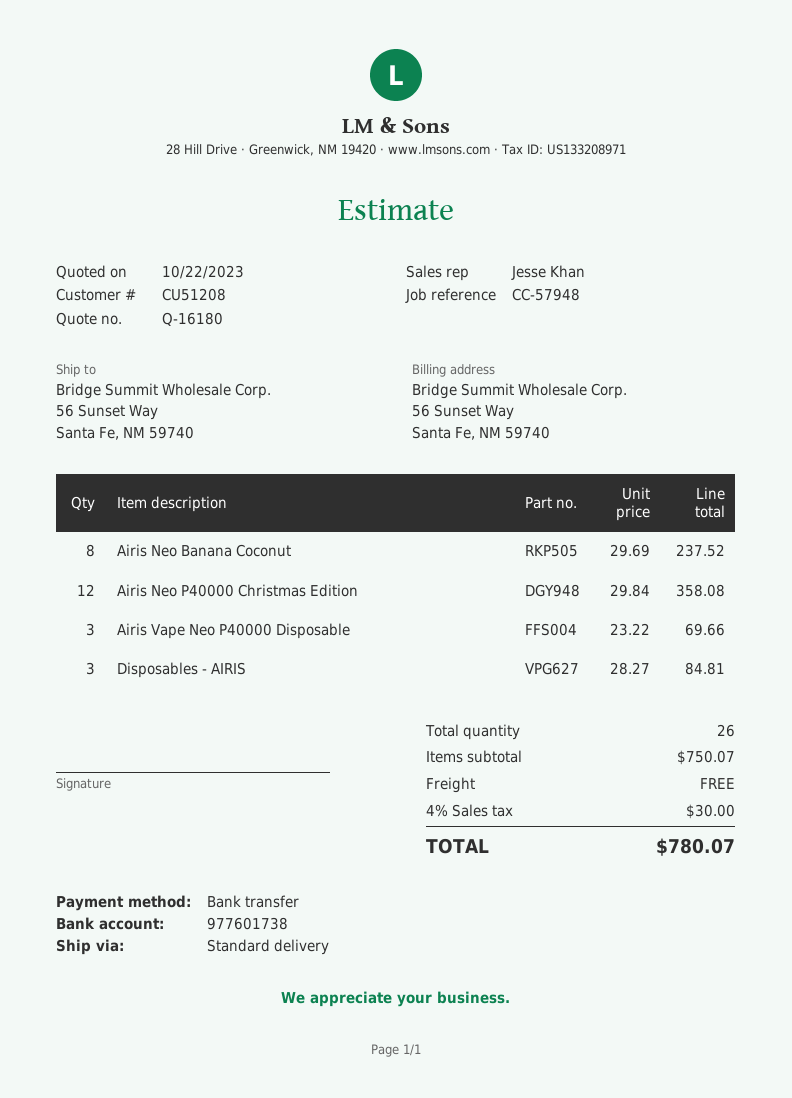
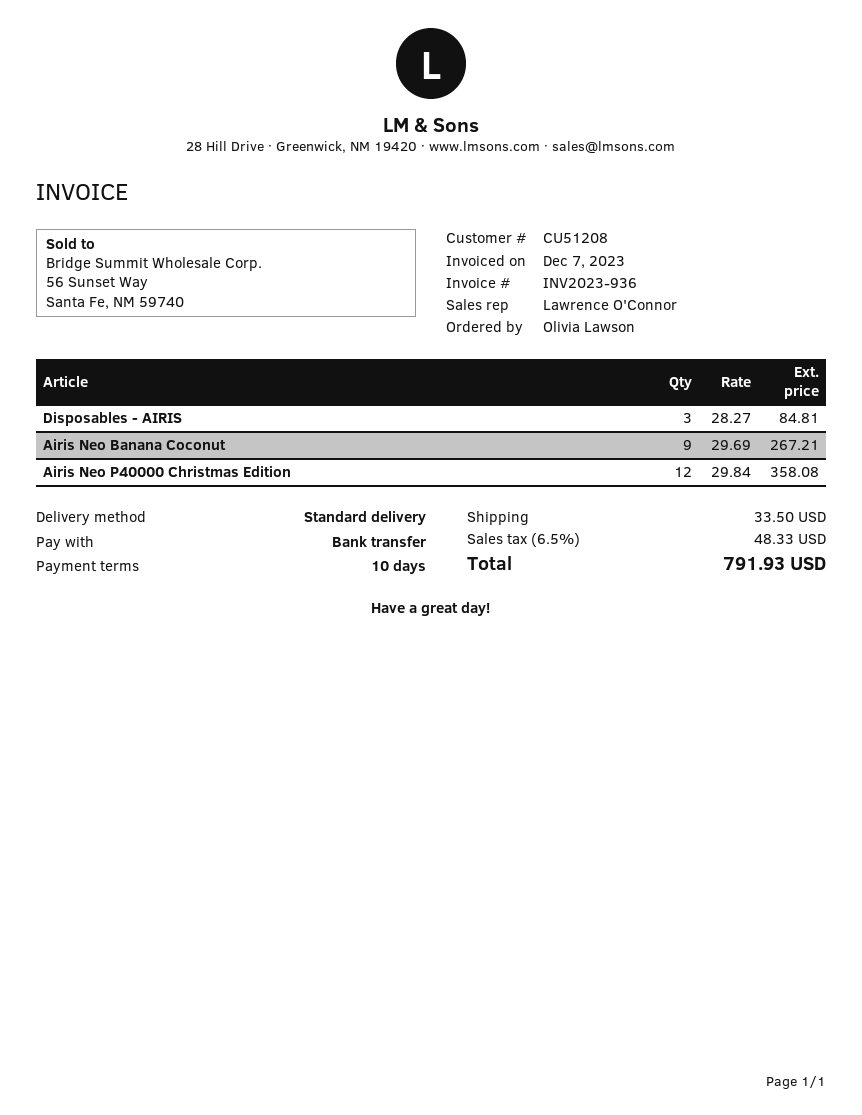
sales rep: Jesse Khan -> Lawrence O'Connor
Airis Neo Banana Coconut: 8 x 29.69 = 237.52 -> 9 x 29.69 = 267.21
Airis Vape Neo P40000 Disposable: 3 x 23.22 = 69.66 -> none
shipping: 0.00 -> 33.50
tax: 4% = 30.00 -> 6.5% = 48.33
total: 780.07 -> 791.93

